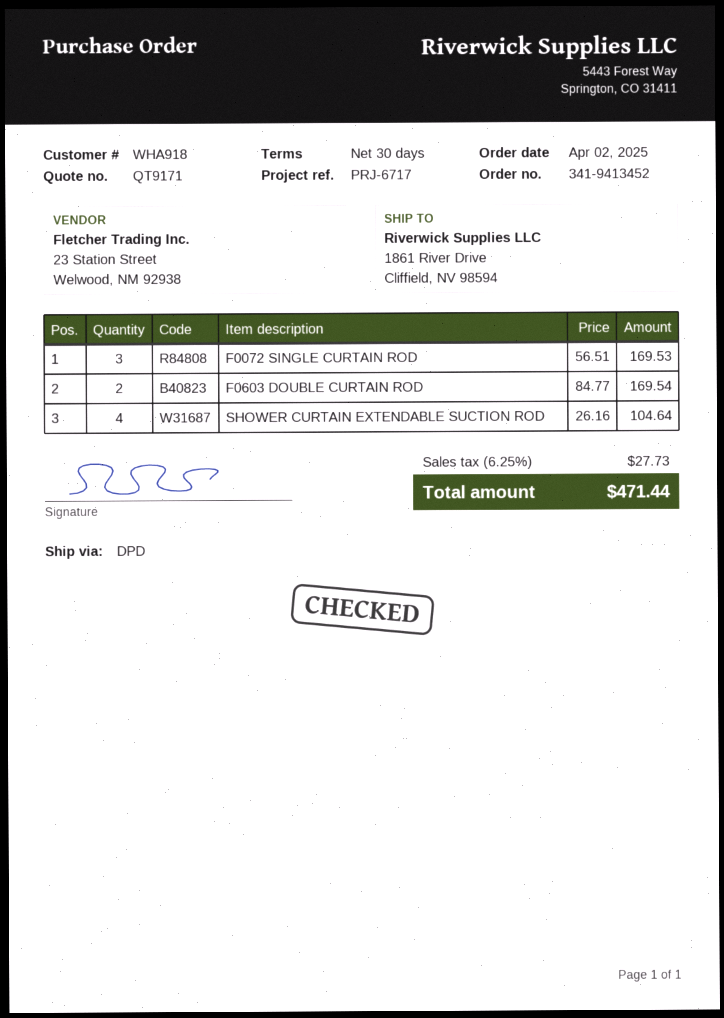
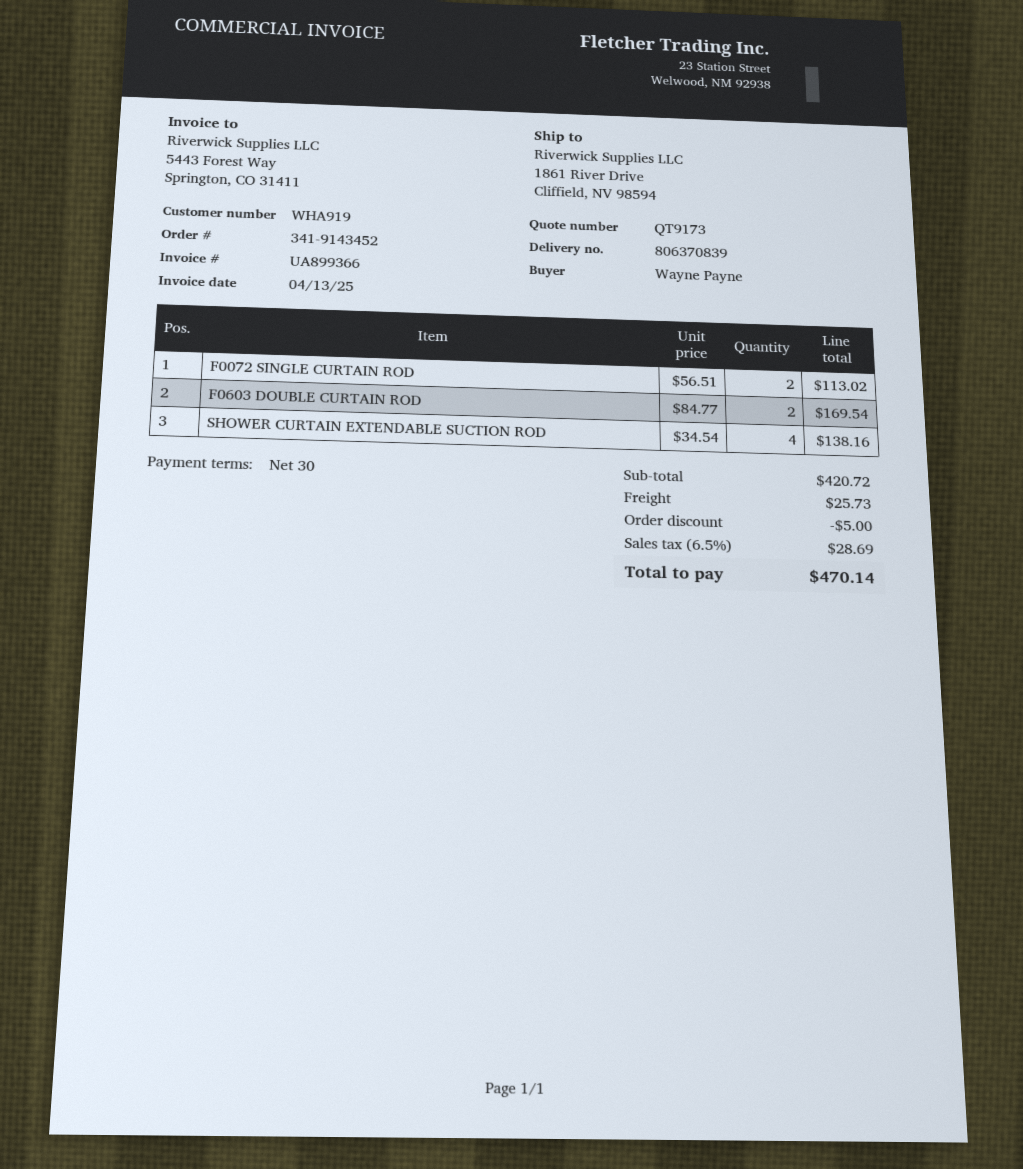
quote number: QT9171 -> QT9173
order number: 341-9413452 -> 341-9143452
customer number: WHA918 -> WHA919
F0072 SINGLE CURTAIN ROD: 3 x 56.51 = 169.53 -> 2 x 56.51 = 113.02
SHOWER CURTAIN EXTENDABLE SUCTION ROD: 4 x 26.16 = 104.64 -> 4 x 34.54 = 138.16
discount: none -> 5.00
shipping: none -> 25.73
tax: 6.25% = 27.73 -> 6.5% = 28.69
total: 471.44 -> 470.14

